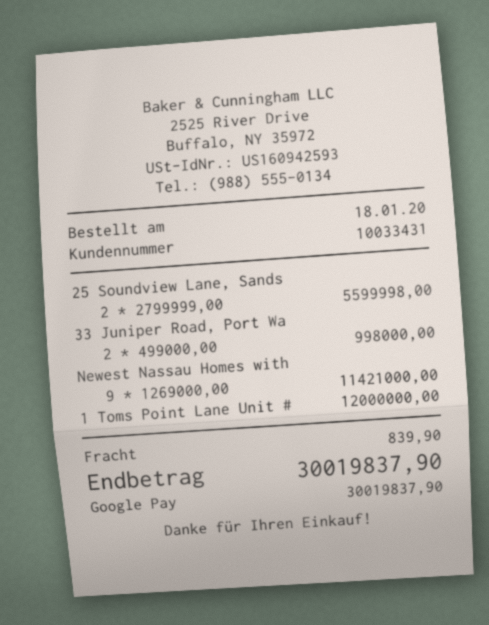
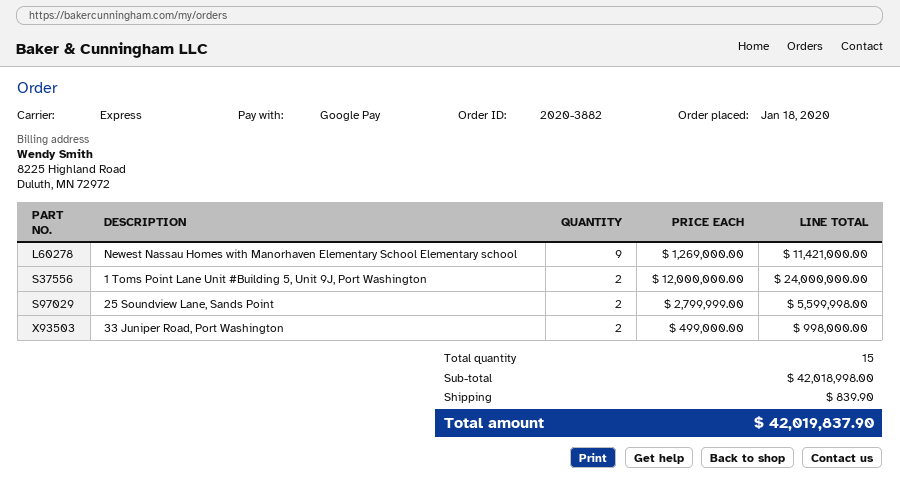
1 Toms Point Lane Unit #: 1 x 12000000.00 = 12000000.00 -> 2 x 12000000.00 = 24000000.00
total: 30019837.90 -> 42019837.90

